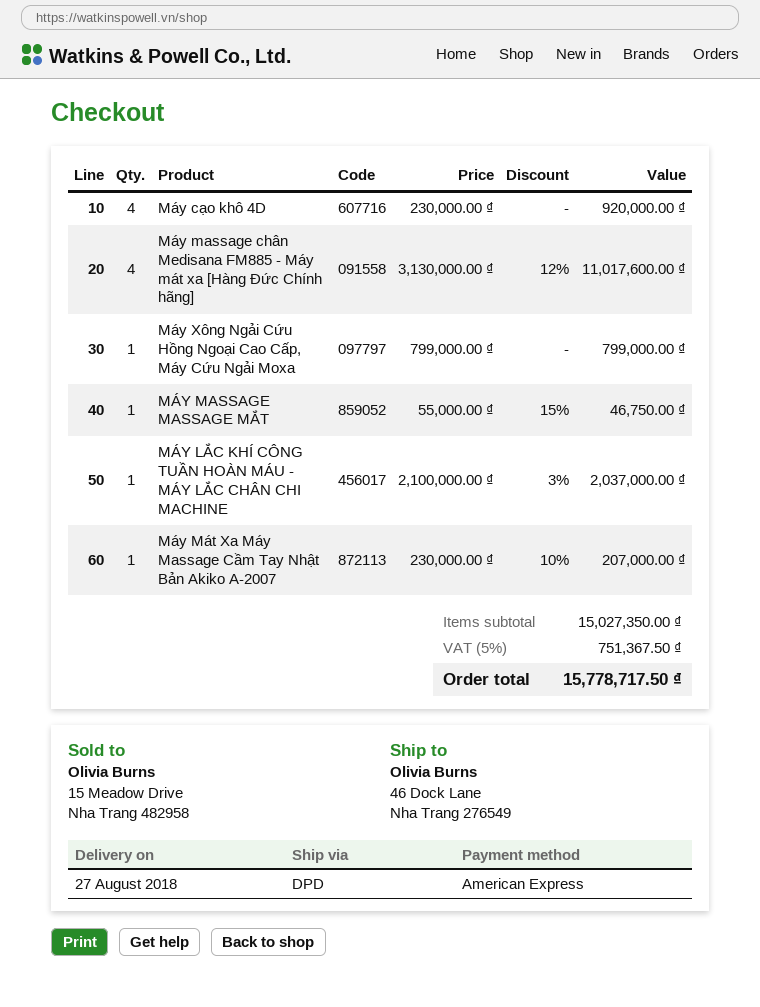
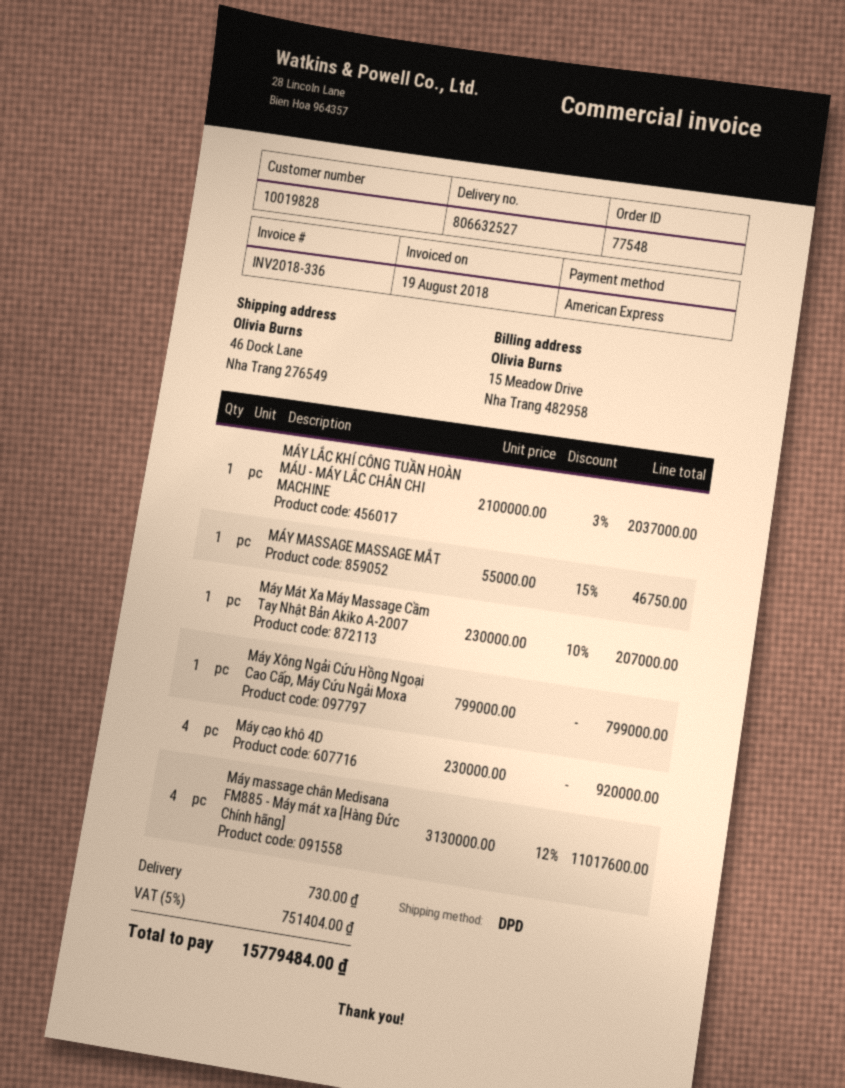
shipping: none -> 730.00
tax: 5% = 751367.50 -> 5% = 751404.00
total: 15778717.50 -> 15779484.00

